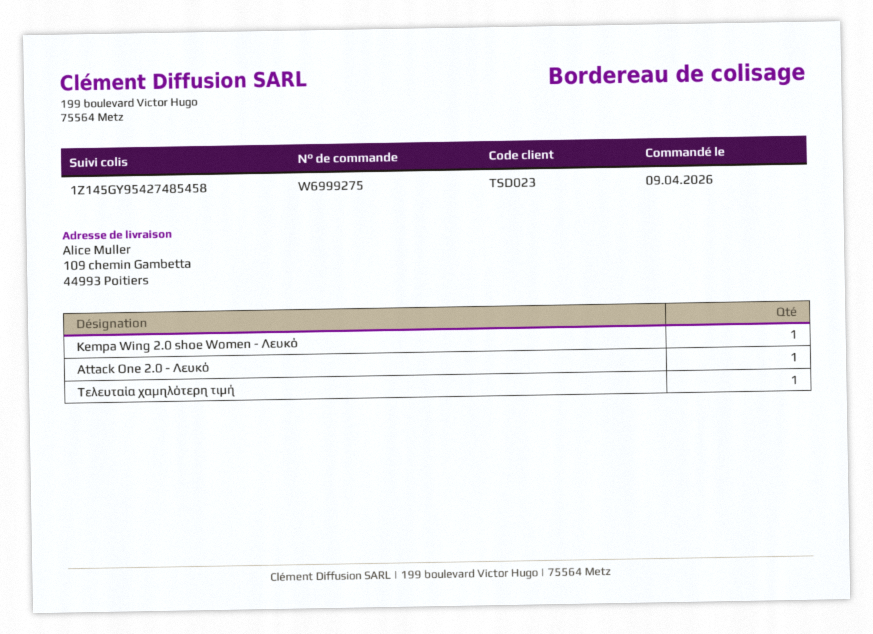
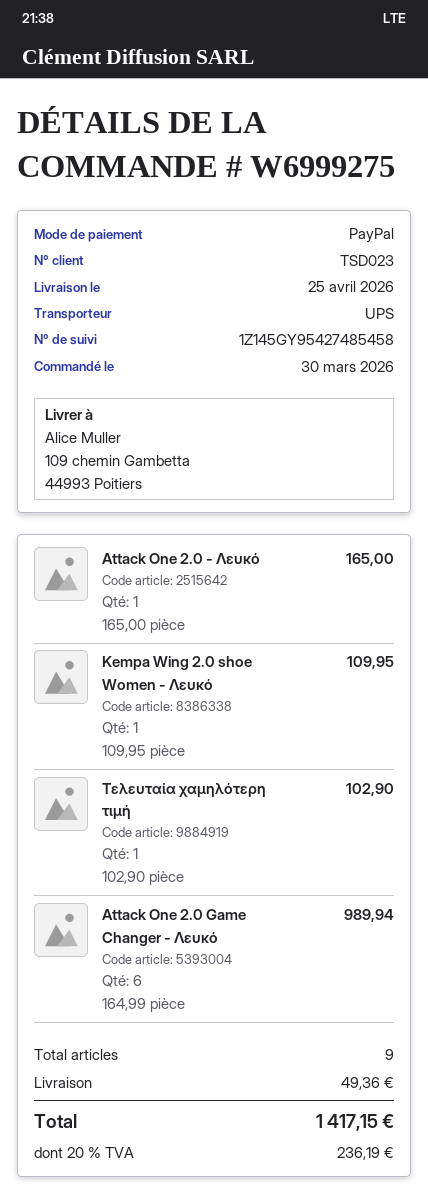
order date: 2026-04-09 -> 2026-03-30
Attack One 2.0 Game Changer - Λευκό: none -> 6

